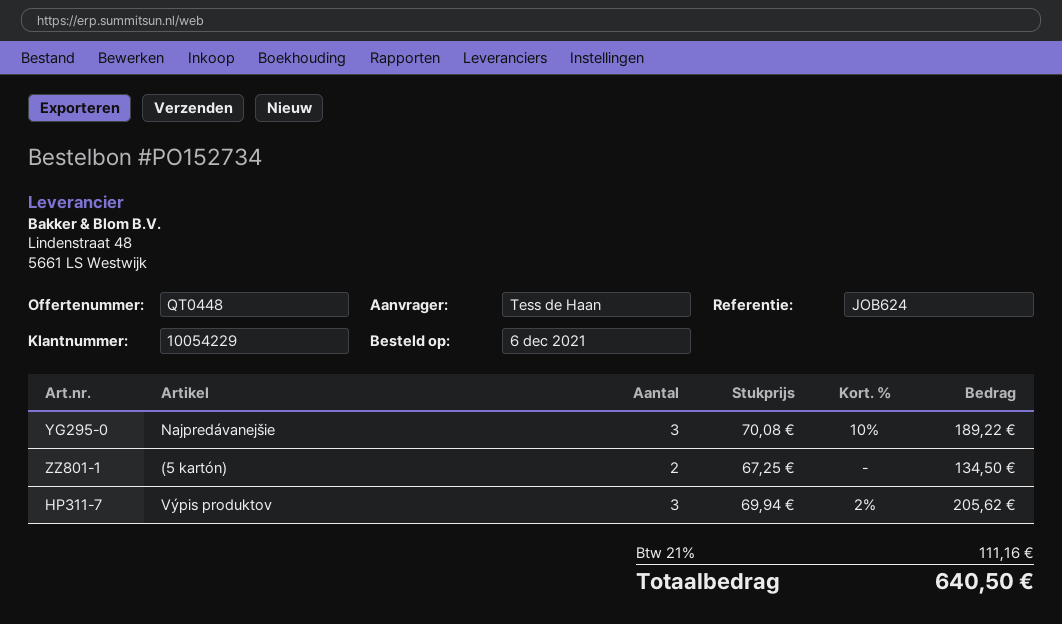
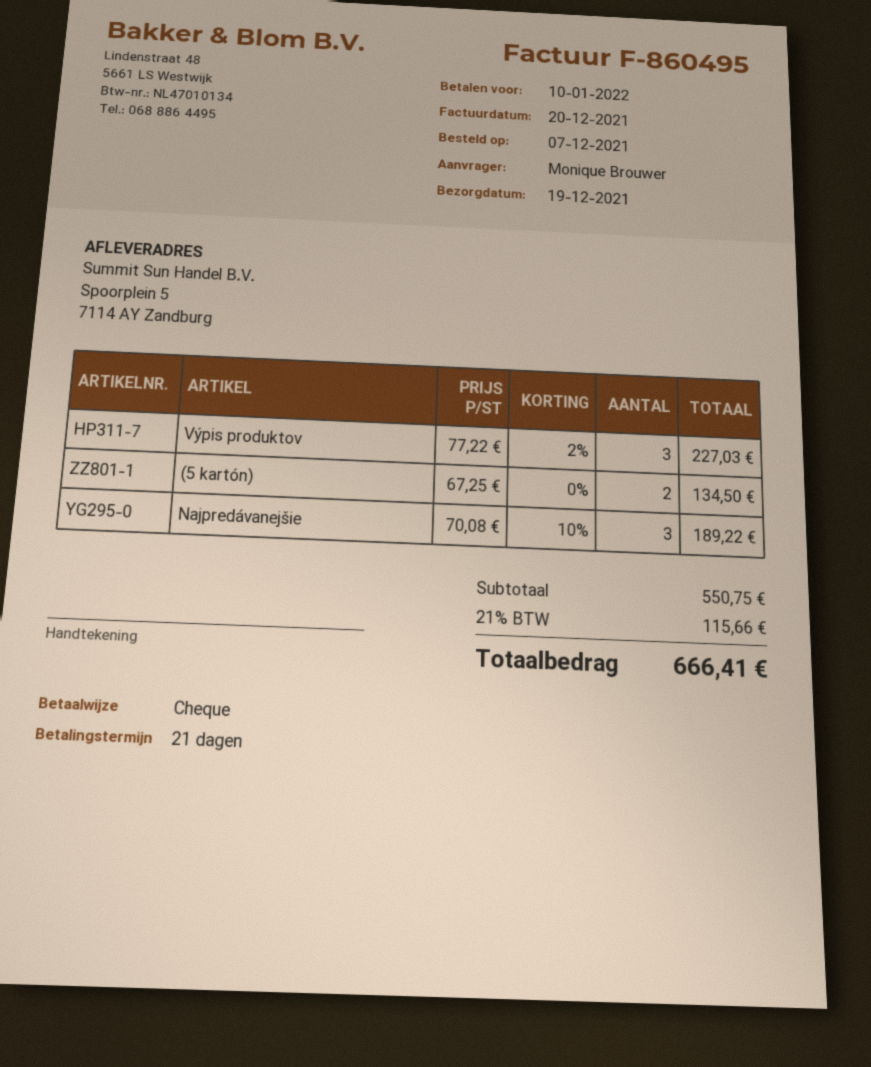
order date: 2021-12-06 -> 2021-12-07
ordered by: Tess de Haan -> Monique Brouwer
Výpis produktov: 3 x 69.94 - 2% = 205.62 -> 3 x 77.22 - 2% = 227.03
tax: 21% = 111.16 -> 21% = 115.66
total: 640.50 -> 666.41

